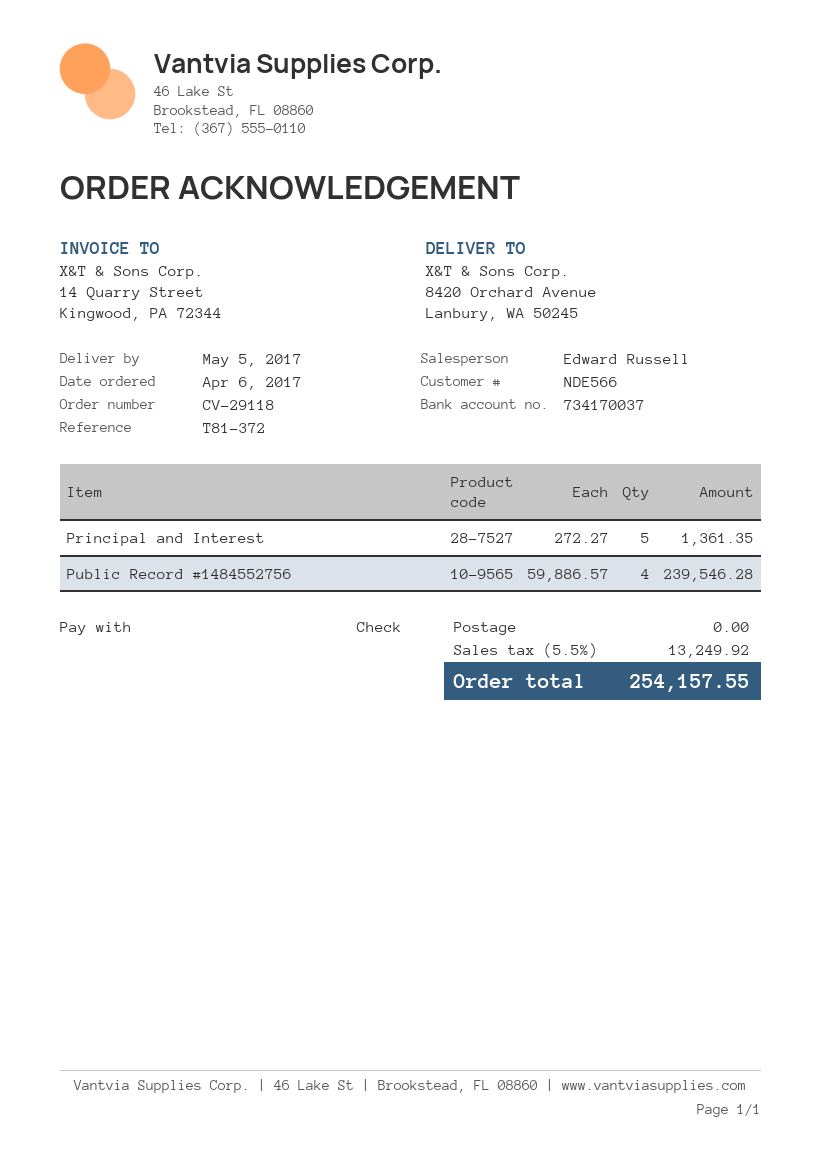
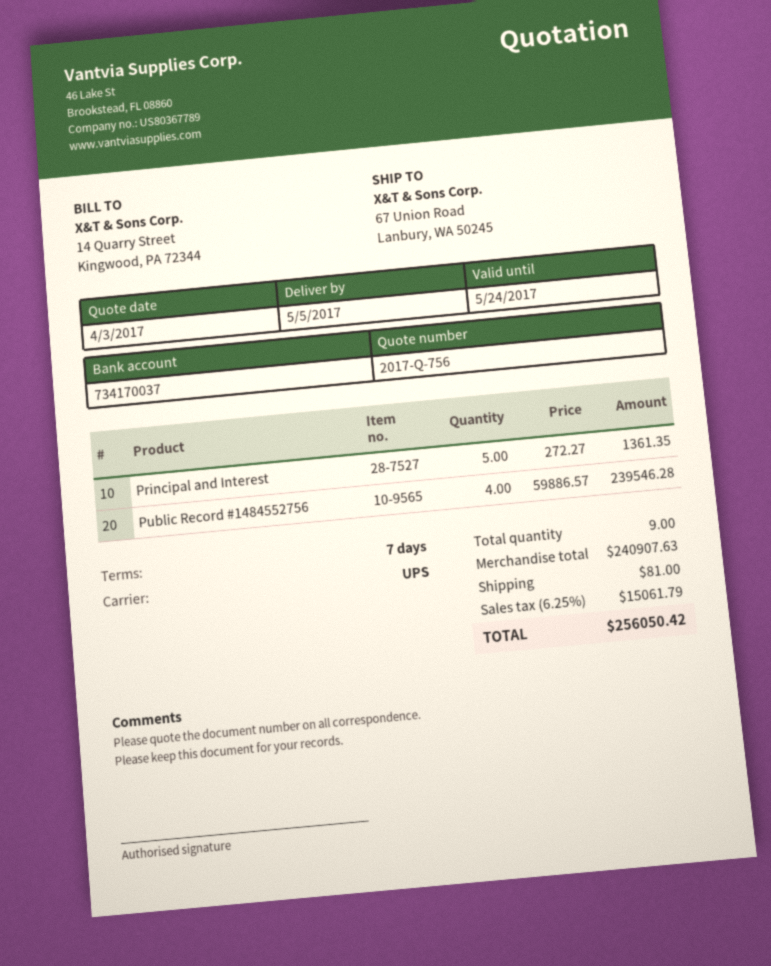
ship to: 8420 Orchard Avenue, Lanbury, WA 50245 -> 67 Union Road, Lanbury, WA 50245
shipping: 0.00 -> 81.00
tax: 5.5% = 13249.92 -> 6.25% = 15061.79
total: 254157.55 -> 256050.42

